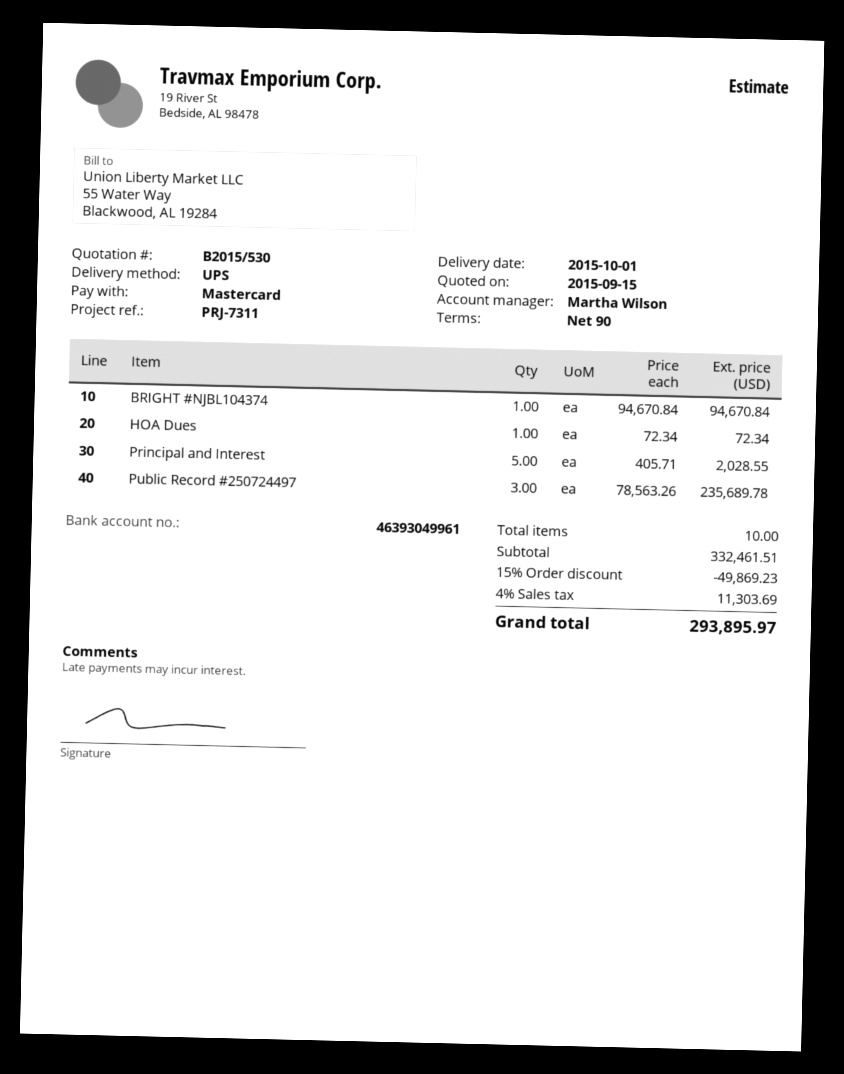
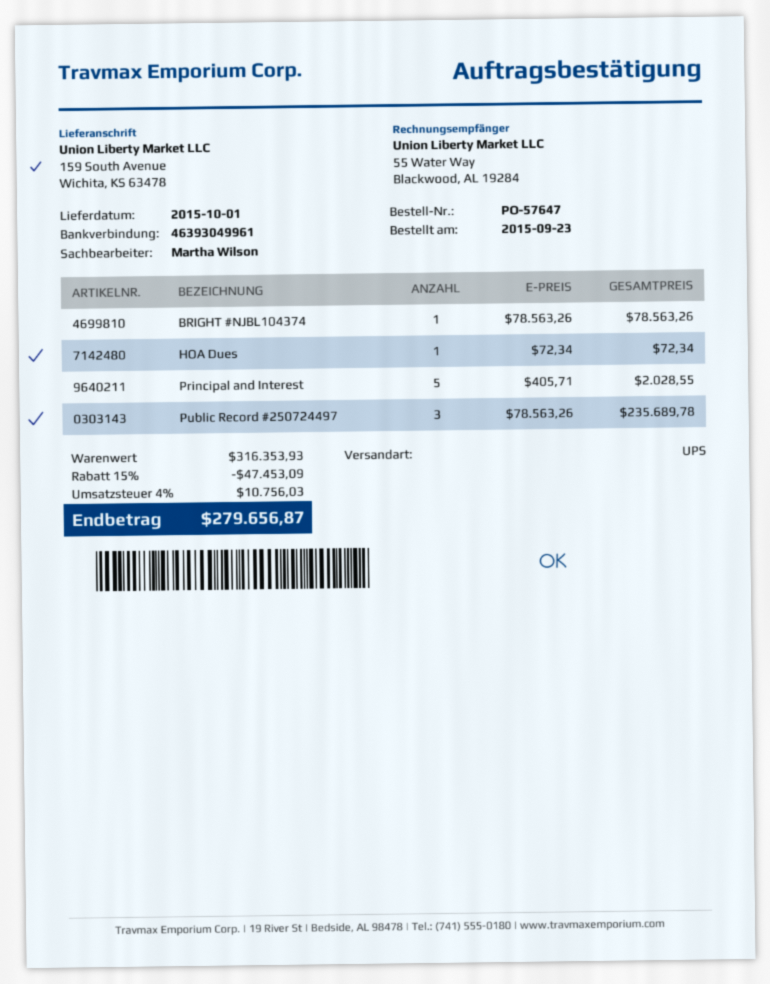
BRIGHT #NJBL104374: 1 x 94670.84 = 94670.84 -> 1 x 78563.26 = 78563.26
subtotal: 332461.51 -> 316353.93
discount: 15% = 49869.23 -> 15% = 47453.09
tax: 4% = 11303.69 -> 4% = 10756.03
total: 293895.97 -> 279656.87

